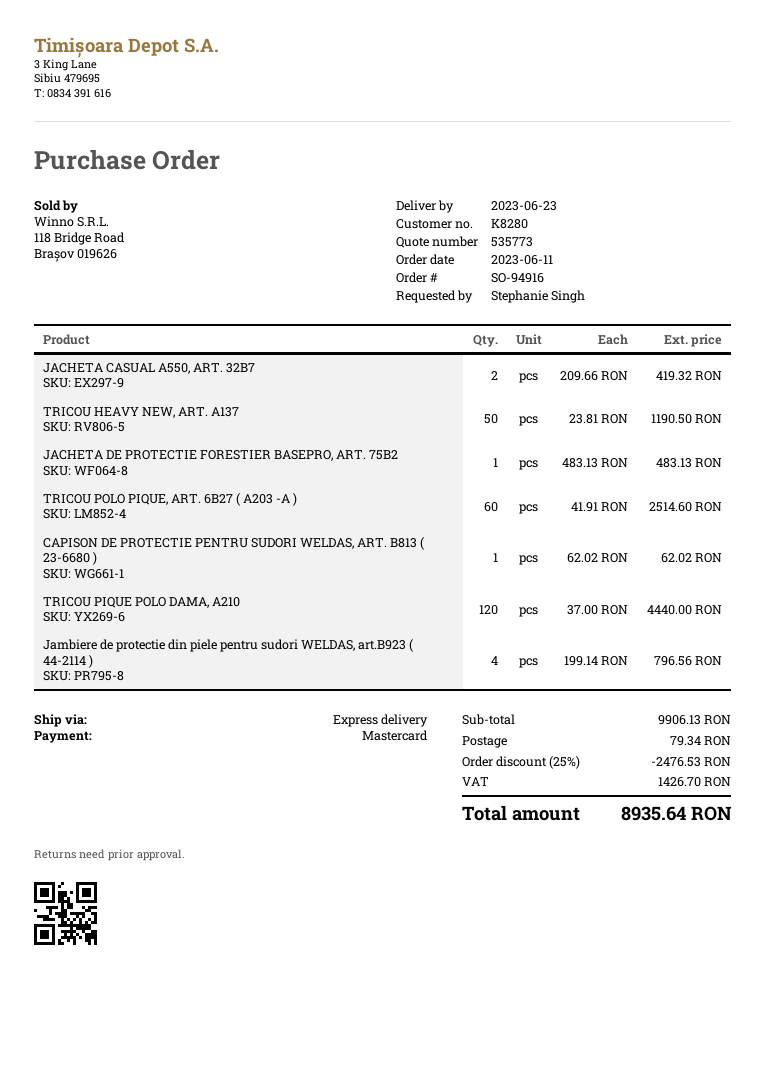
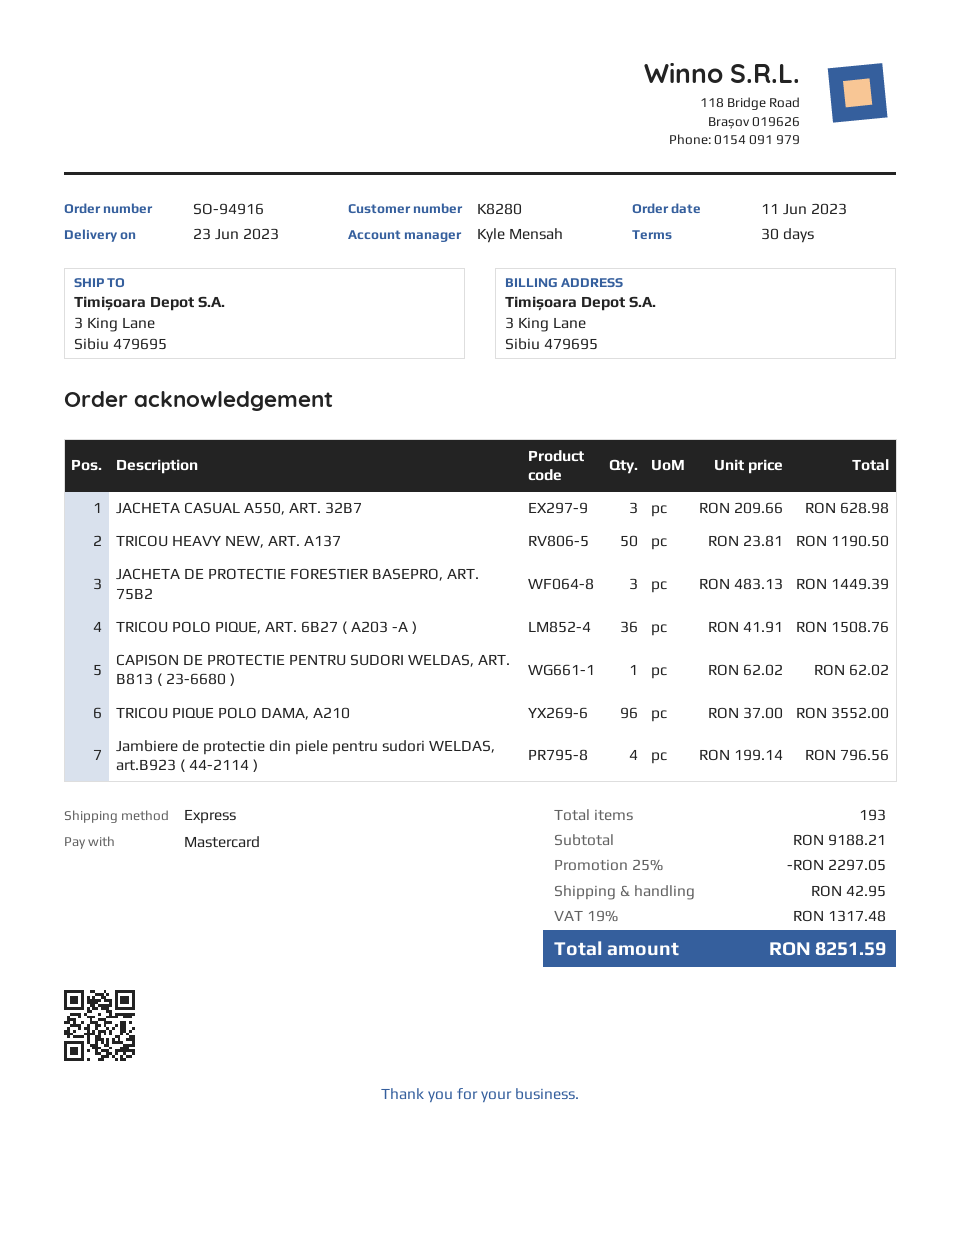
JACHETA CASUAL A550, ART. 32B7: 2 x 209.66 = 419.32 -> 3 x 209.66 = 628.98
JACHETA DE PROTECTIE FORESTIER BASEPRO, ART. 75B2: 1 x 483.13 = 483.13 -> 3 x 483.13 = 1449.39
TRICOU POLO PIQUE, ART. 6B27 ( A203 -A ): 60 x 41.91 = 2514.60 -> 36 x 41.91 = 1508.76
TRICOU PIQUE POLO DAMA, A210: 120 x 37.00 = 4440.00 -> 96 x 37.00 = 3552.00
subtotal: 9906.13 -> 9188.21
discount: 25% = 2476.53 -> 25% = 2297.05
shipping: 79.34 -> 42.95
tax: 1426.70 -> 1317.48
total: 8935.64 -> 8251.59

